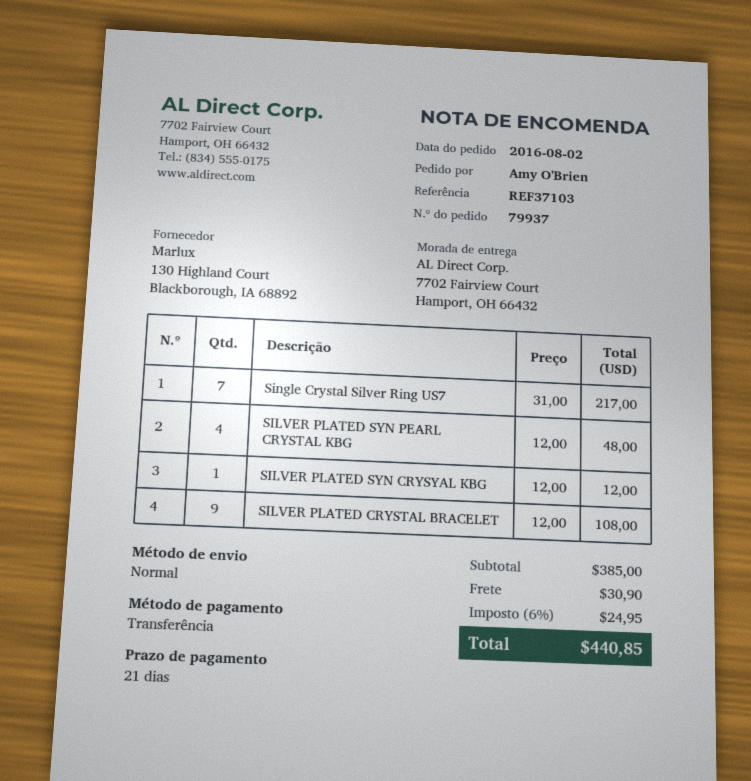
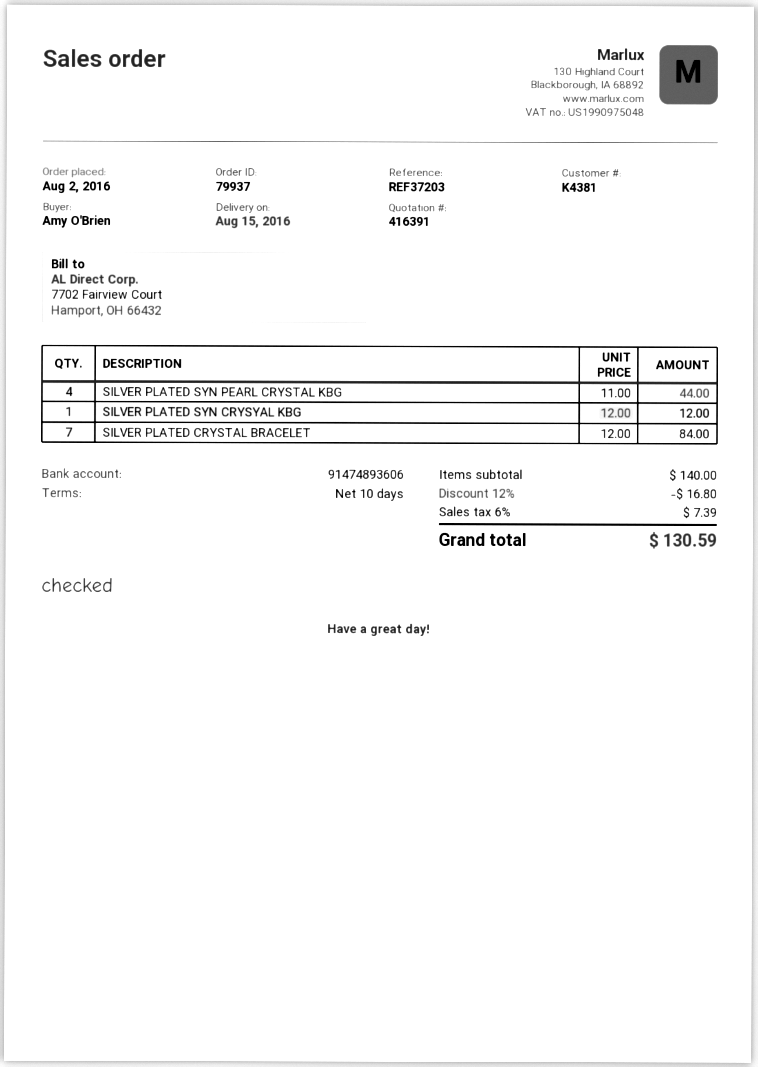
payment terms: 21 days -> 10 days
reference: REF37103 -> REF37203
Single Crystal Silver Ring US7: 7 x 31.00 = 217.00 -> none
SILVER PLATED SYN PEARL CRYSTAL KBG: 4 x 12.00 = 48.00 -> 4 x 11.00 = 44.00
SILVER PLATED CRYSTAL BRACELET: 9 x 12.00 = 108.00 -> 7 x 12.00 = 84.00
subtotal: 385.00 -> 140.00
discount: none -> 12% = 16.80
shipping: 30.90 -> none
tax: 6% = 24.95 -> 6% = 7.39
total: 440.85 -> 130.59

